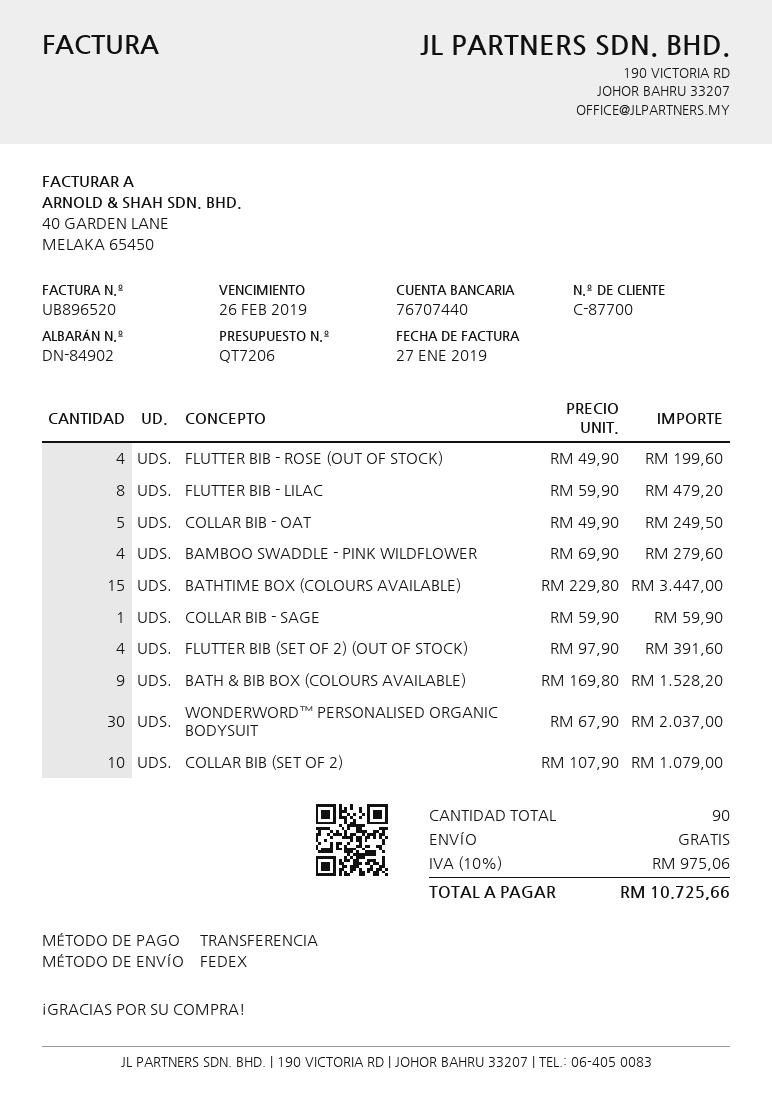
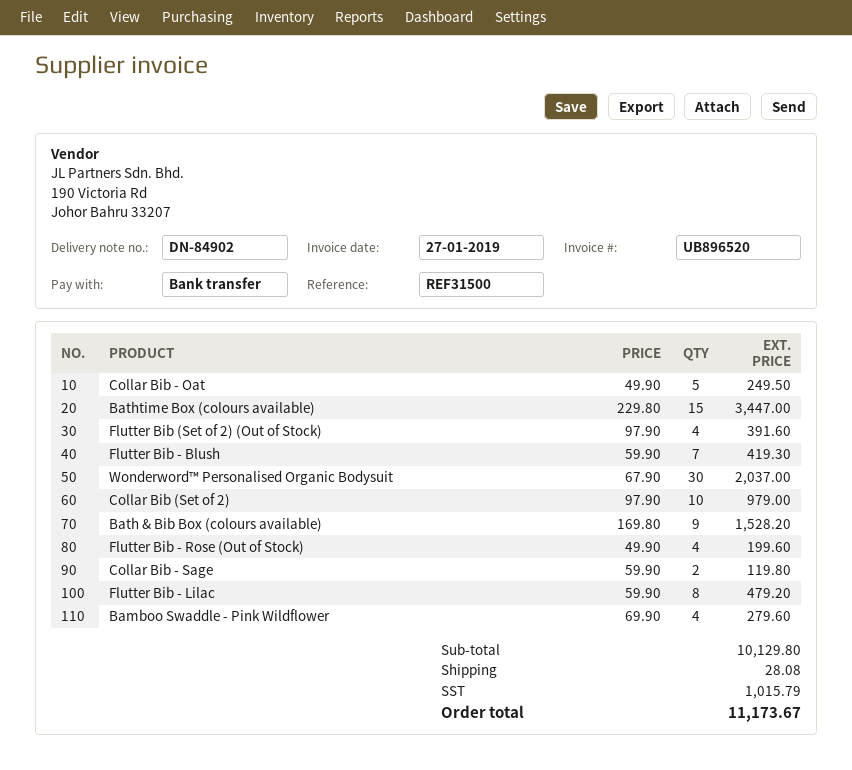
COLLAR BIB - SAGE: 1 x 59.90 = 59.90 -> 2 x 59.90 = 119.80
COLLAR BIB (SET OF 2): 10 x 107.90 = 1079.00 -> 10 x 97.90 = 979.00
Flutter Bib - Blush: none -> 7 x 59.90 = 419.30
shipping: 0.00 -> 28.08
tax: 975.06 -> 1015.79
total: 10725.66 -> 11173.67

